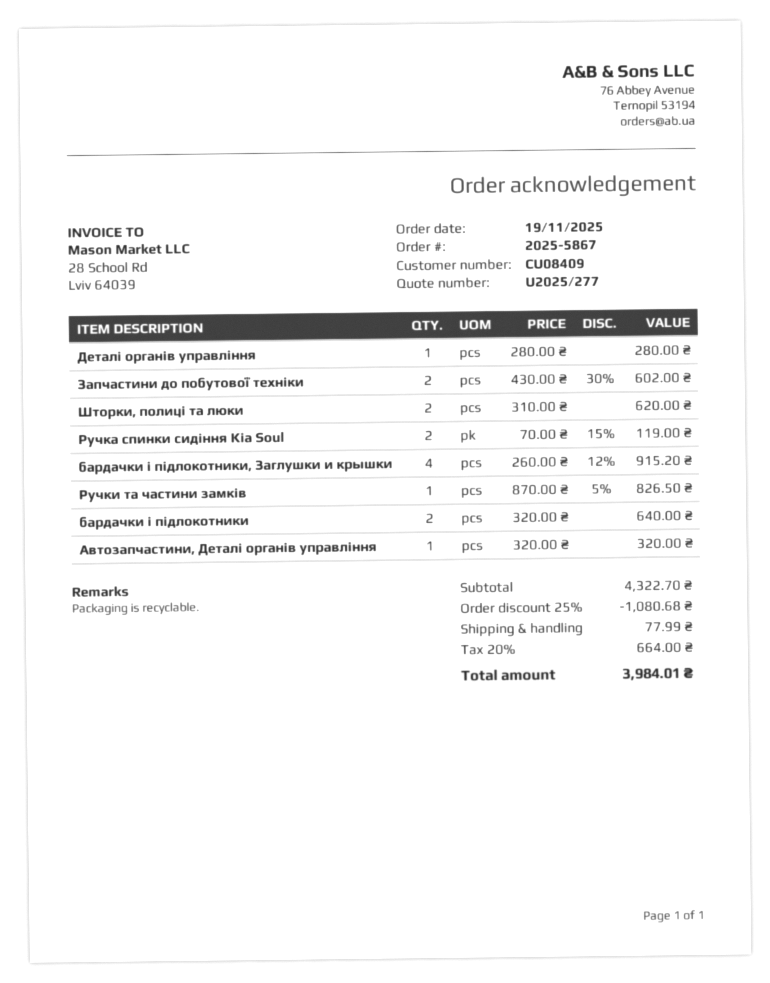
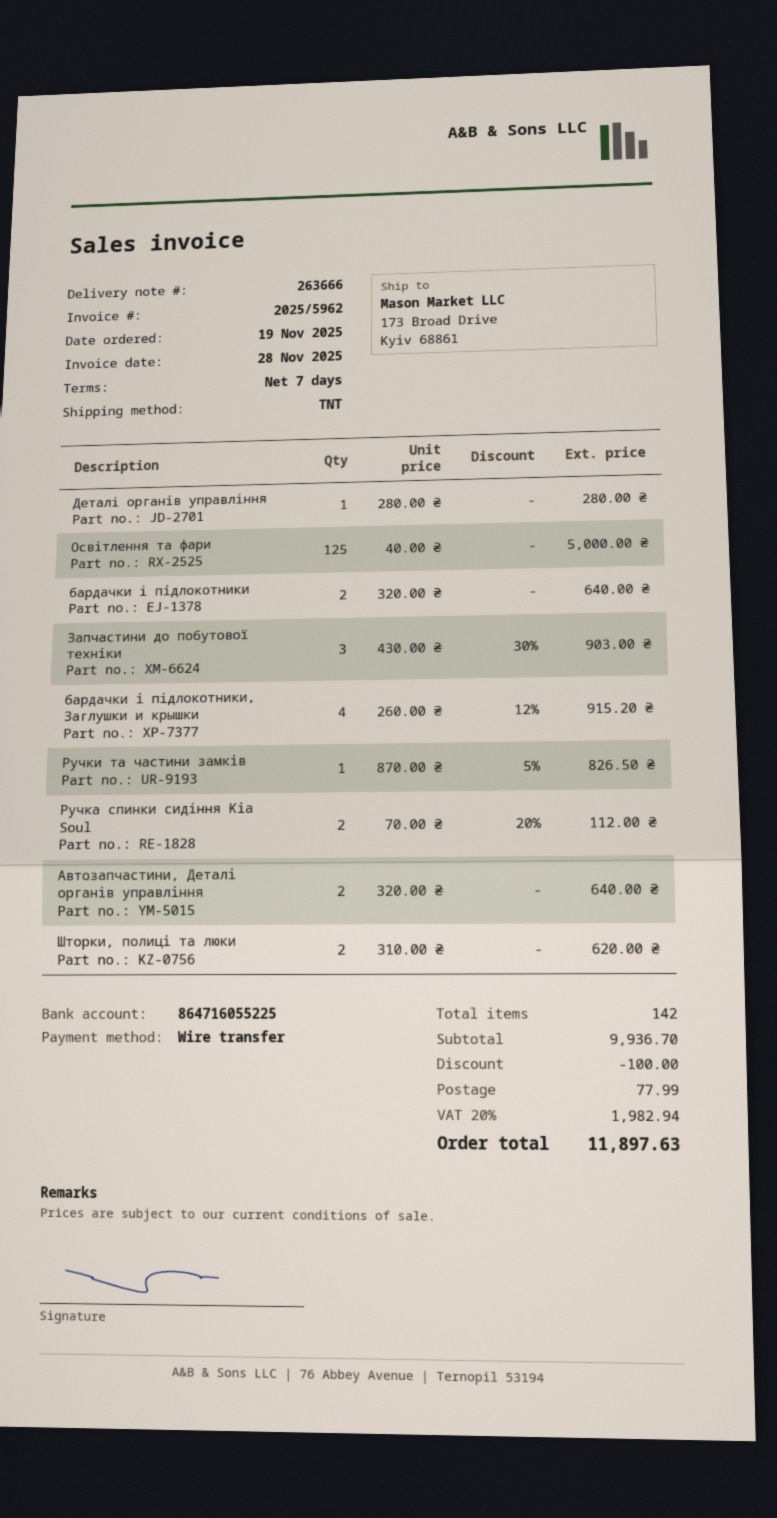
Запчастини до побутової техніки: 2 x 430.00 - 30% = 602.00 -> 3 x 430.00 - 30% = 903.00
Ручка спинки сидіння Kia Soul: 2 x 70.00 - 15% = 119.00 -> 2 x 70.00 - 20% = 112.00
Автозапчастини, Деталі органів управління: 1 x 320.00 = 320.00 -> 2 x 320.00 = 640.00
Освітлення та фари: none -> 125 x 40.00 = 5000.00
subtotal: 4322.70 -> 9936.70
discount: 1080.68 -> 100.00
tax: 20% = 664.00 -> 20% = 1982.94
total: 3984.01 -> 11897.63

